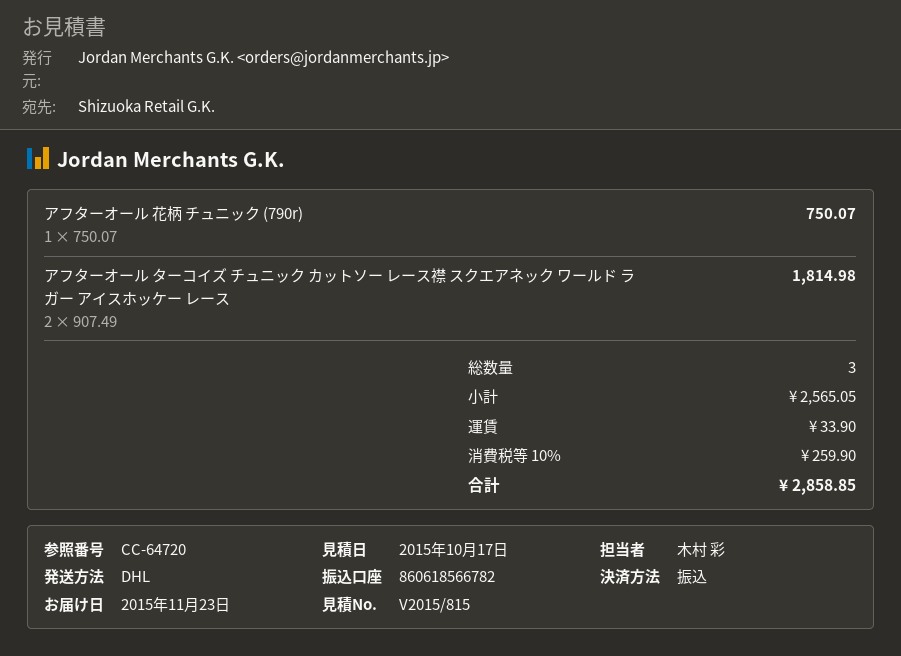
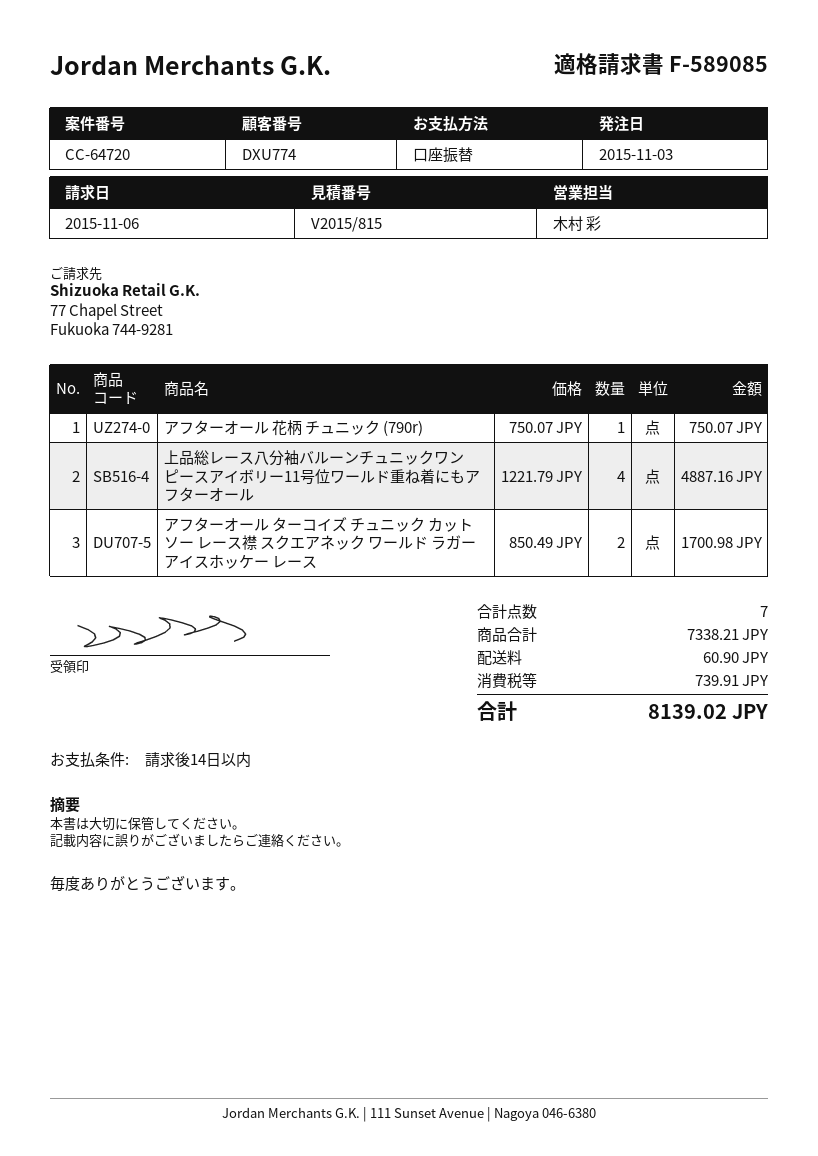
payment method: bank transfer -> direct debit
アフターオール ターコイズ チュニック カットソー レース襟 スクエアネック ワールド ラガー アイスホッケー レース: 2 x 907.49 = 1814.98 -> 2 x 850.49 = 1700.98
上品総レース八分袖バルーンチュニックワンピースアイボリー11号位ワールド重ね着にもアフターオール: none -> 4 x 1221.79 = 4887.16
total quantity: 3 -> 7
subtotal: 2565.05 -> 7338.21
shipping: 33.90 -> 60.90
tax: 259.90 -> 739.91
total: 2858.85 -> 8139.02

